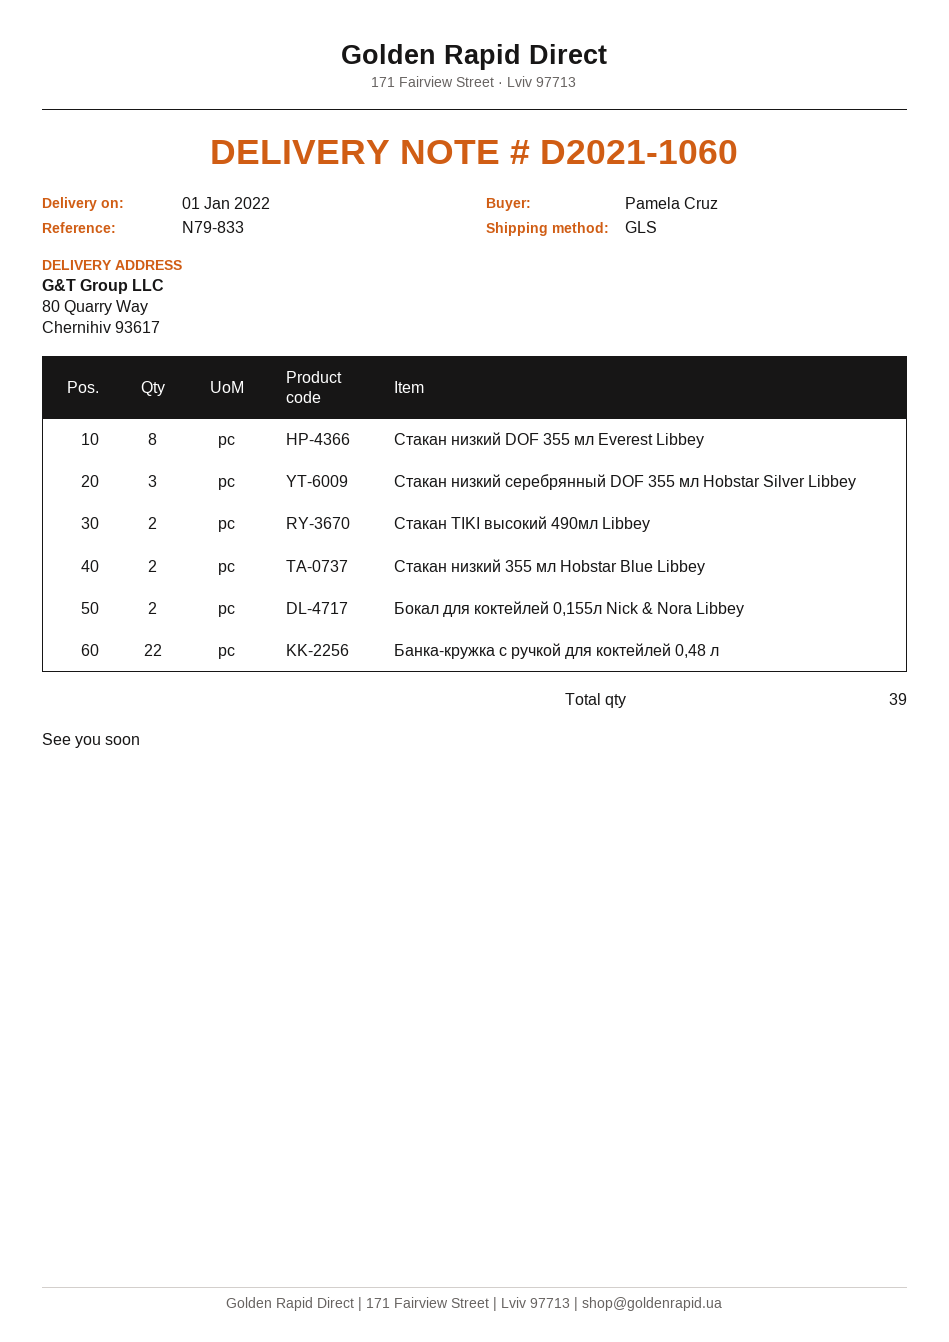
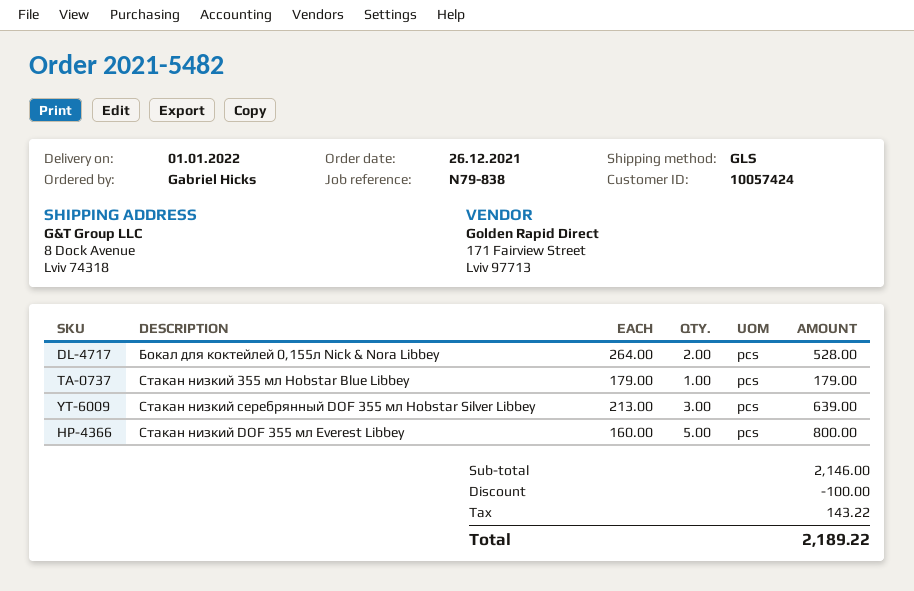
reference: N79-833 -> N79-838
ordered by: Pamela Cruz -> Gabriel Hicks
ship to: 80 Quarry Way, Chernihiv 93617 -> 8 Dock Avenue, Lviv 74318
Стакан низкий DOF 355 мл Everest Libbey: 8 -> 5
Стакан TIKI высокий 490мл Libbey: 2 -> none
Стакан низкий 355 мл Hobstar Blue Libbey: 2 -> 1
Банка-кружка c ручкой для коктейлей 0,48 л: 22 -> none

